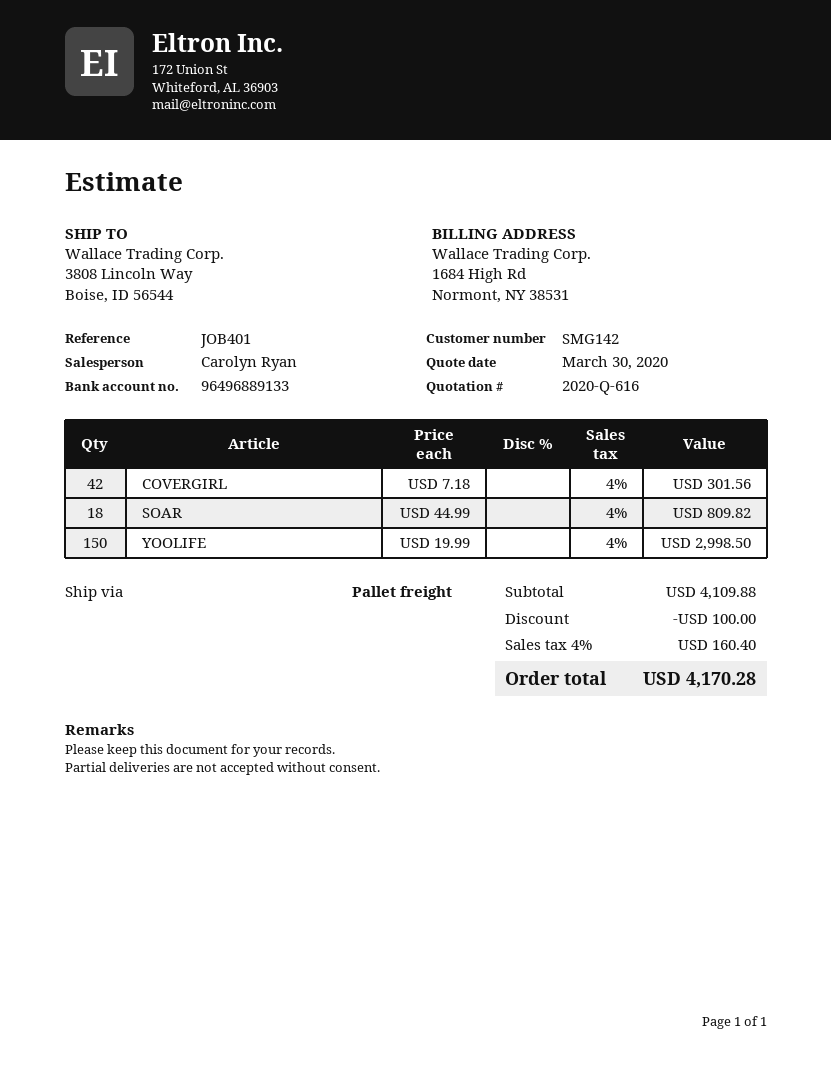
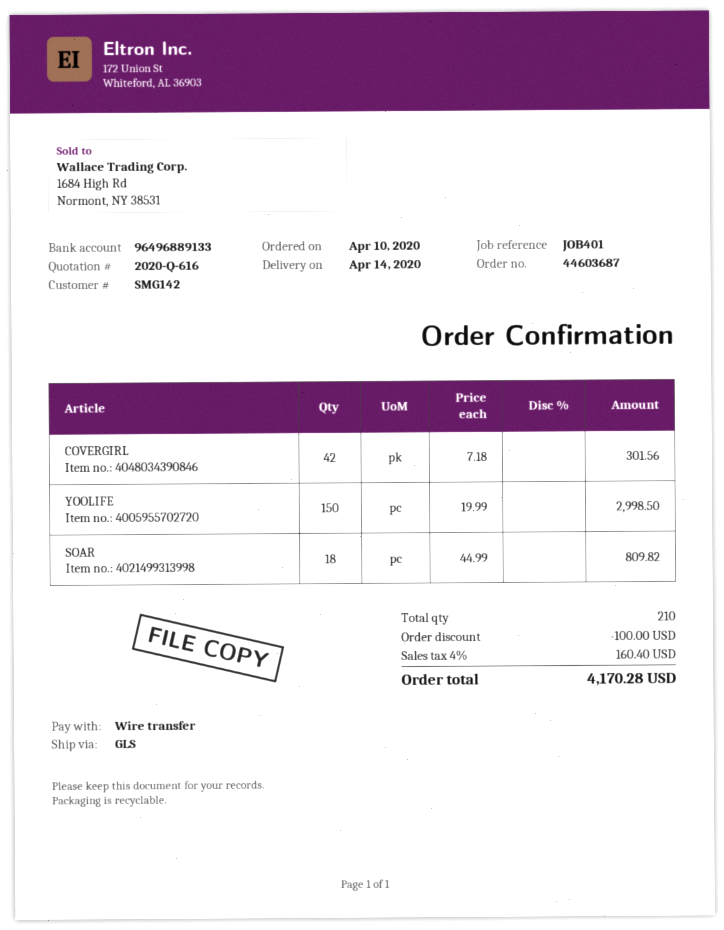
shipping method: pallet freight -> GLS

